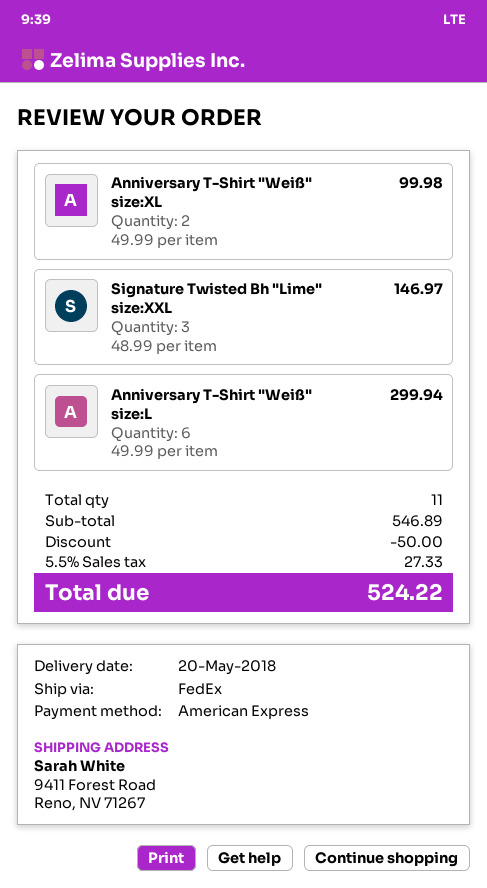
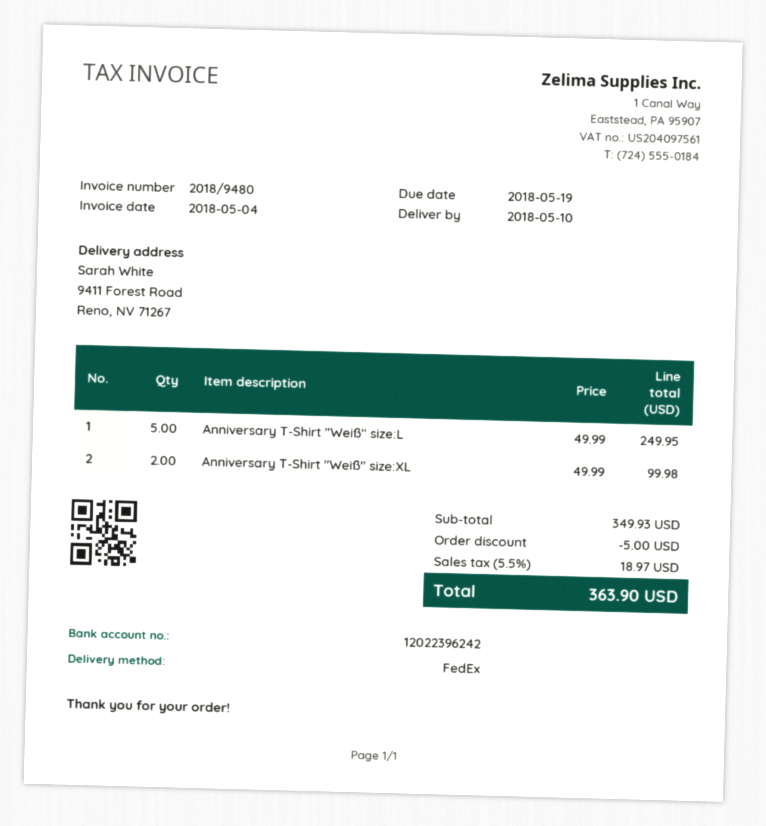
delivery date: 2018-05-20 -> 2018-05-10
Signature Twisted Bh "Lime" size:XXL: 3 x 48.99 = 146.97 -> none
Anniversary T-Shirt "Weiß" size:L: 6 x 49.99 = 299.94 -> 5 x 49.99 = 249.95
subtotal: 546.89 -> 349.93
discount: 50.00 -> 5.00
tax: 5.5% = 27.33 -> 5.5% = 18.97
total: 524.22 -> 363.90

